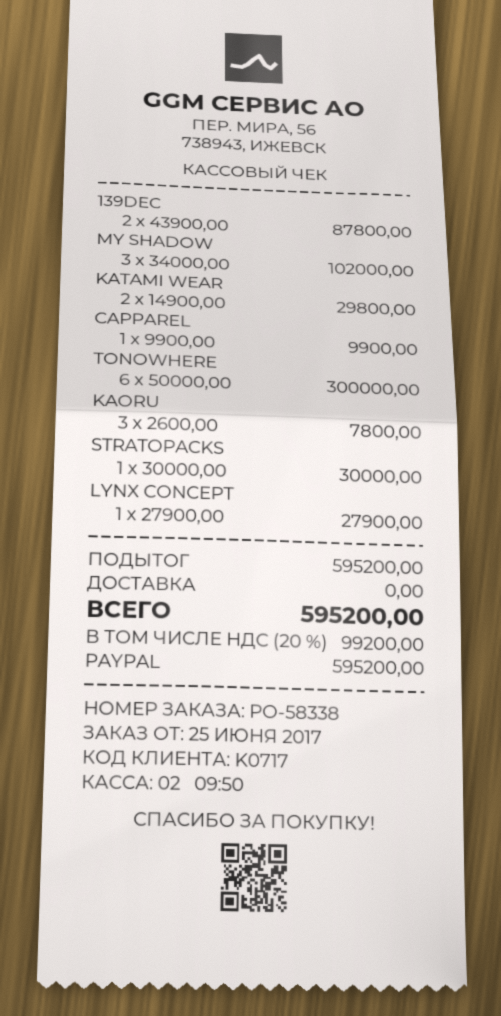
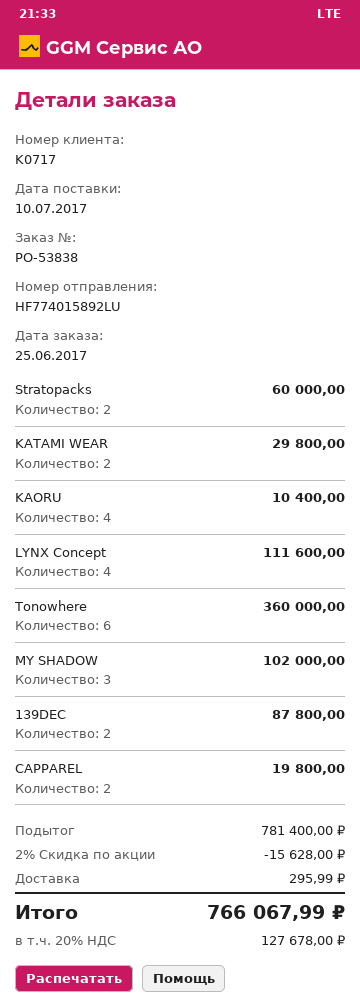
order number: PO-58338 -> PO-53838
CAPPAREL: 1 for 9900.00 -> 2 for 19800.00
TONOWHERE: 6 for 300000.00 -> 6 for 360000.00
KAORU: 3 for 7800.00 -> 4 for 10400.00
STRATOPACKS: 1 for 30000.00 -> 2 for 60000.00
LYNX CONCEPT: 1 for 27900.00 -> 4 for 111600.00
subtotal: 595200.00 -> 781400.00
discount: none -> 2% = 15628.00
shipping: 0.00 -> 295.99
tax: 20% = 99200.00 -> 20% = 127678.00
total: 595200.00 -> 766067.99

